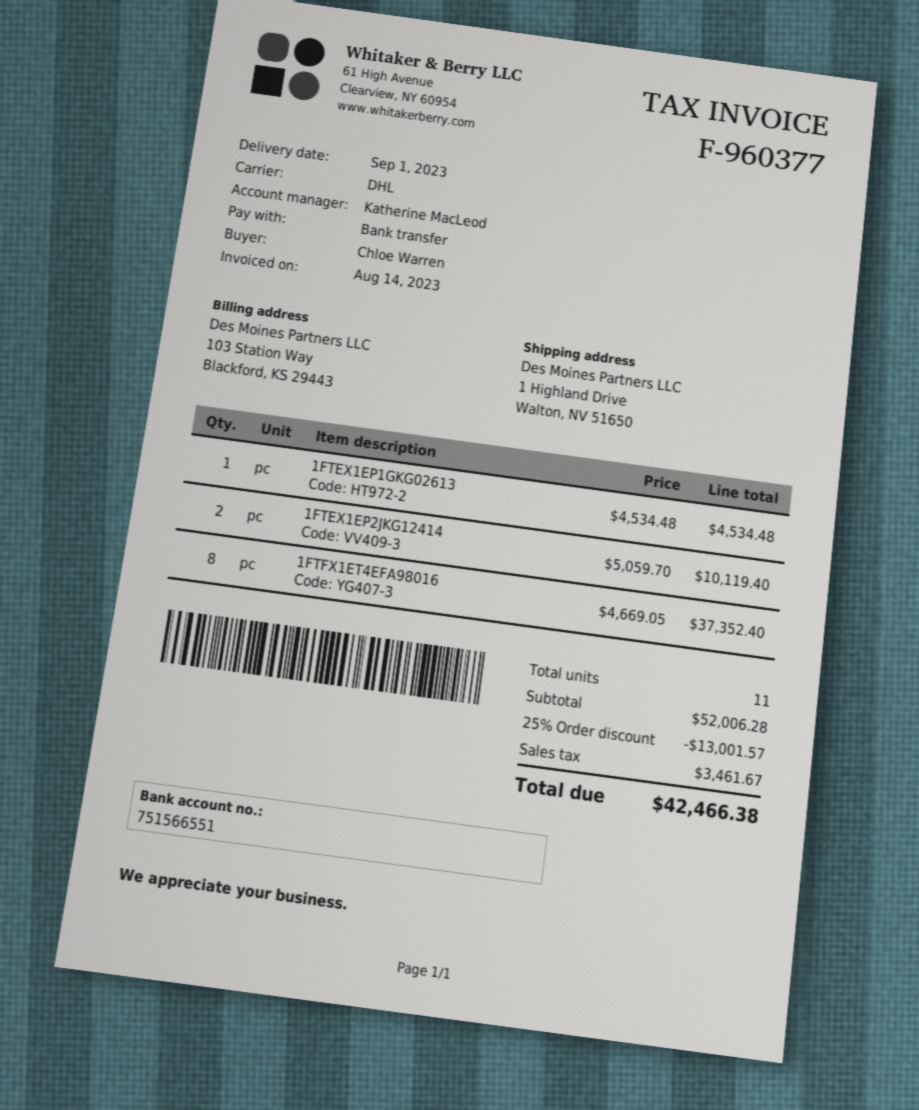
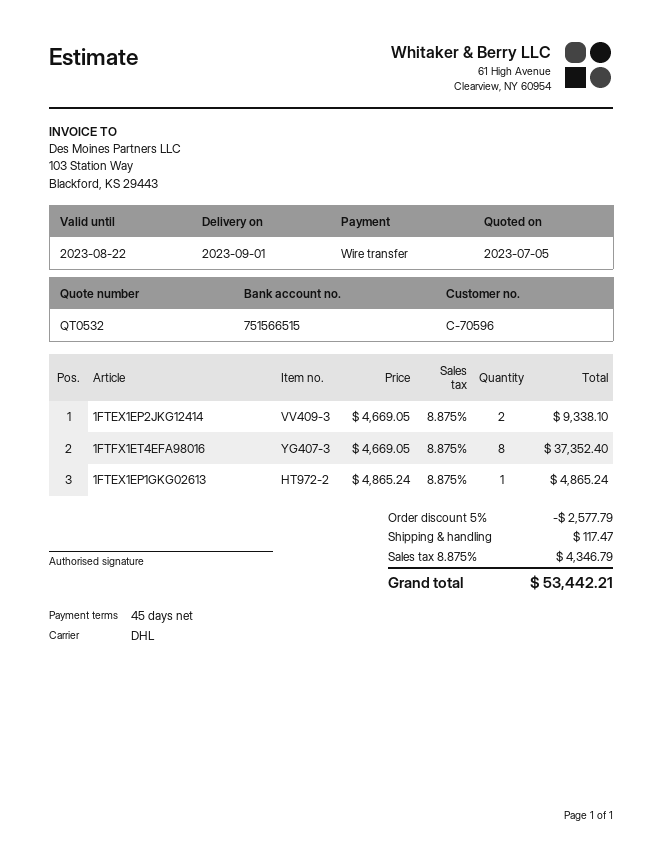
bank account: 751566551 -> 751566515
1FTEX1EP1GKG02613: 1 x 4534.48 = 4534.48 -> 1 x 4865.24 = 4865.24
1FTEX1EP2JKG12414: 2 x 5059.70 = 10119.40 -> 2 x 4669.05 = 9338.10
discount: 25% = 13001.57 -> 5% = 2577.79
shipping: none -> 117.47
tax: 3461.67 -> 4346.79
total: 42466.38 -> 53442.21

